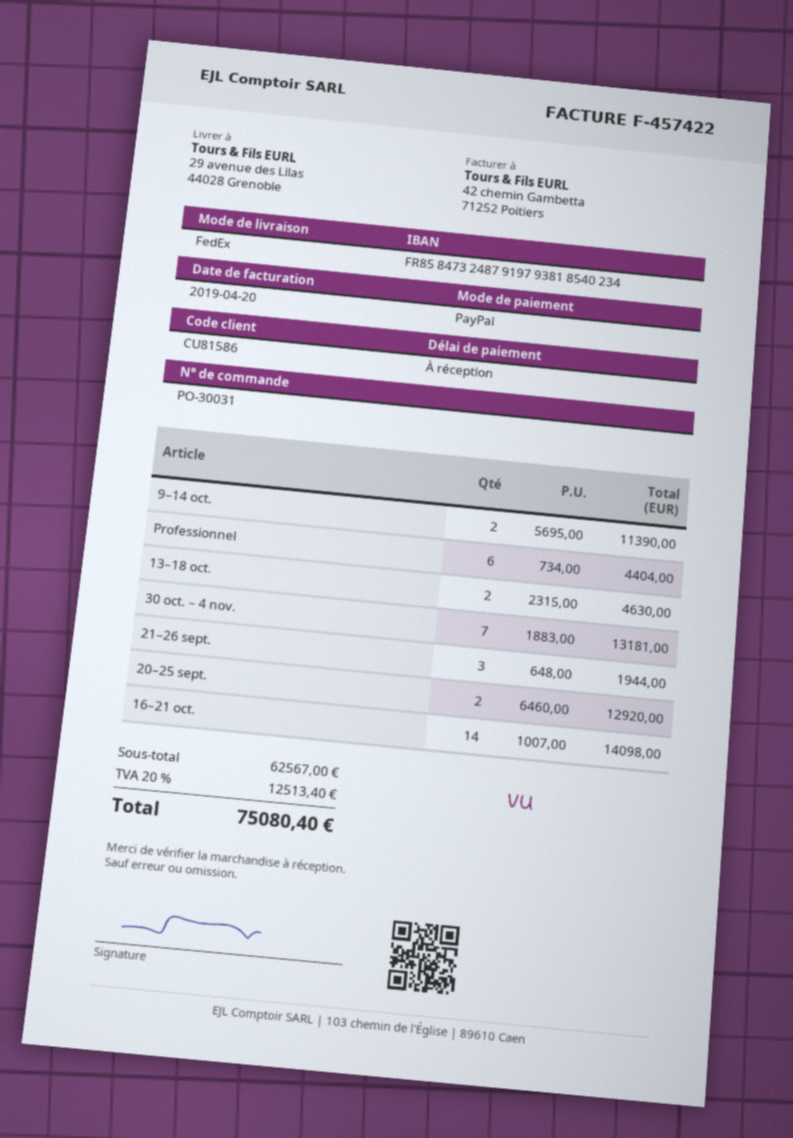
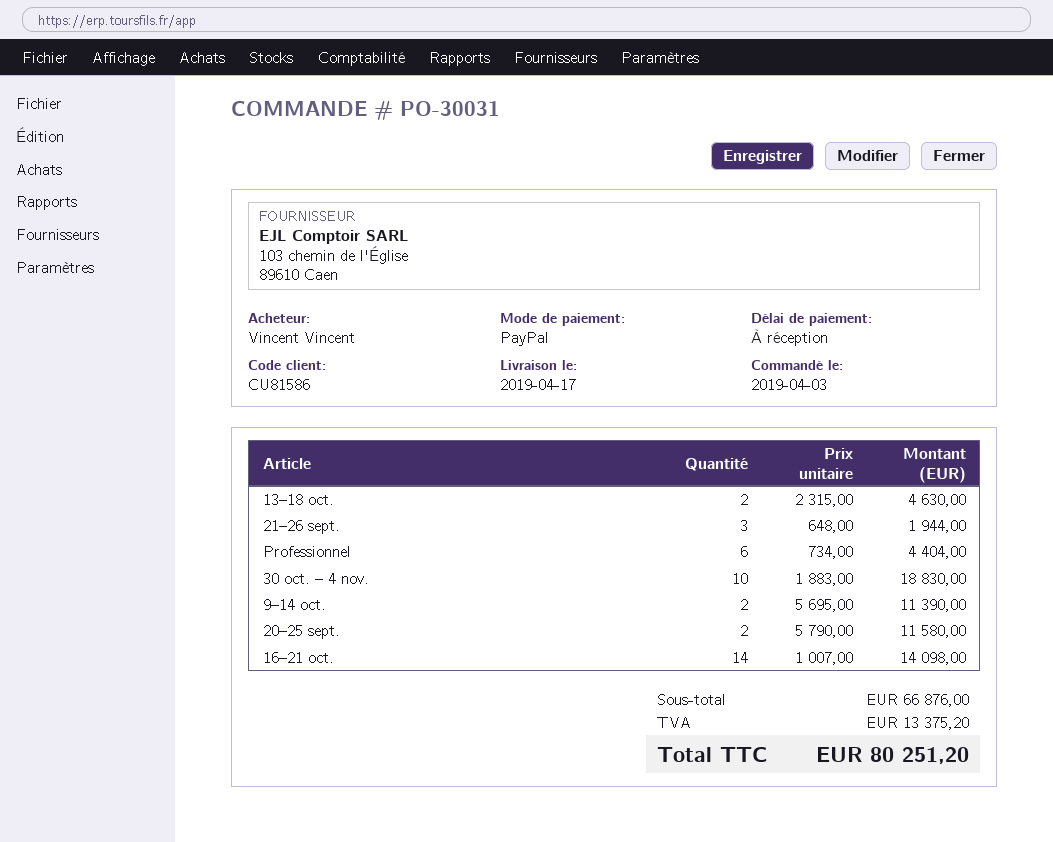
30 oct. – 4 nov.: 7 x 1883.00 = 13181.00 -> 10 x 1883.00 = 18830.00
20–25 sept.: 2 x 6460.00 = 12920.00 -> 2 x 5790.00 = 11580.00
subtotal: 62567.00 -> 66876.00
tax: 12513.40 -> 13375.20
total: 75080.40 -> 80251.20

